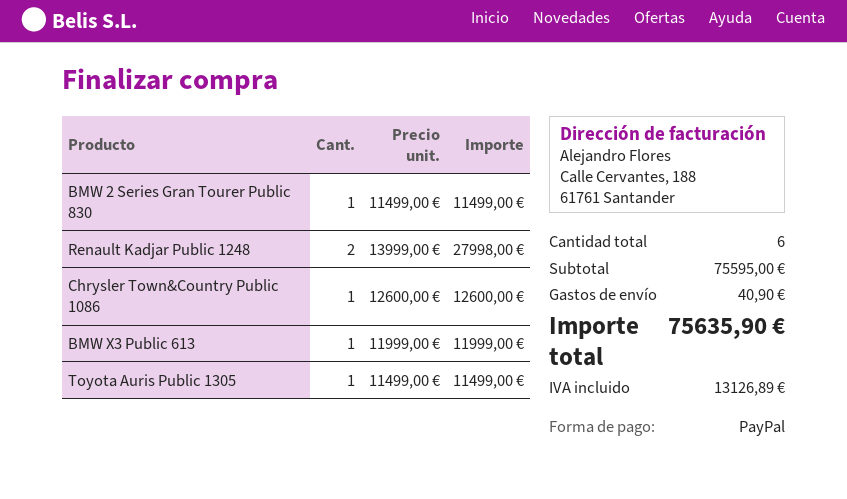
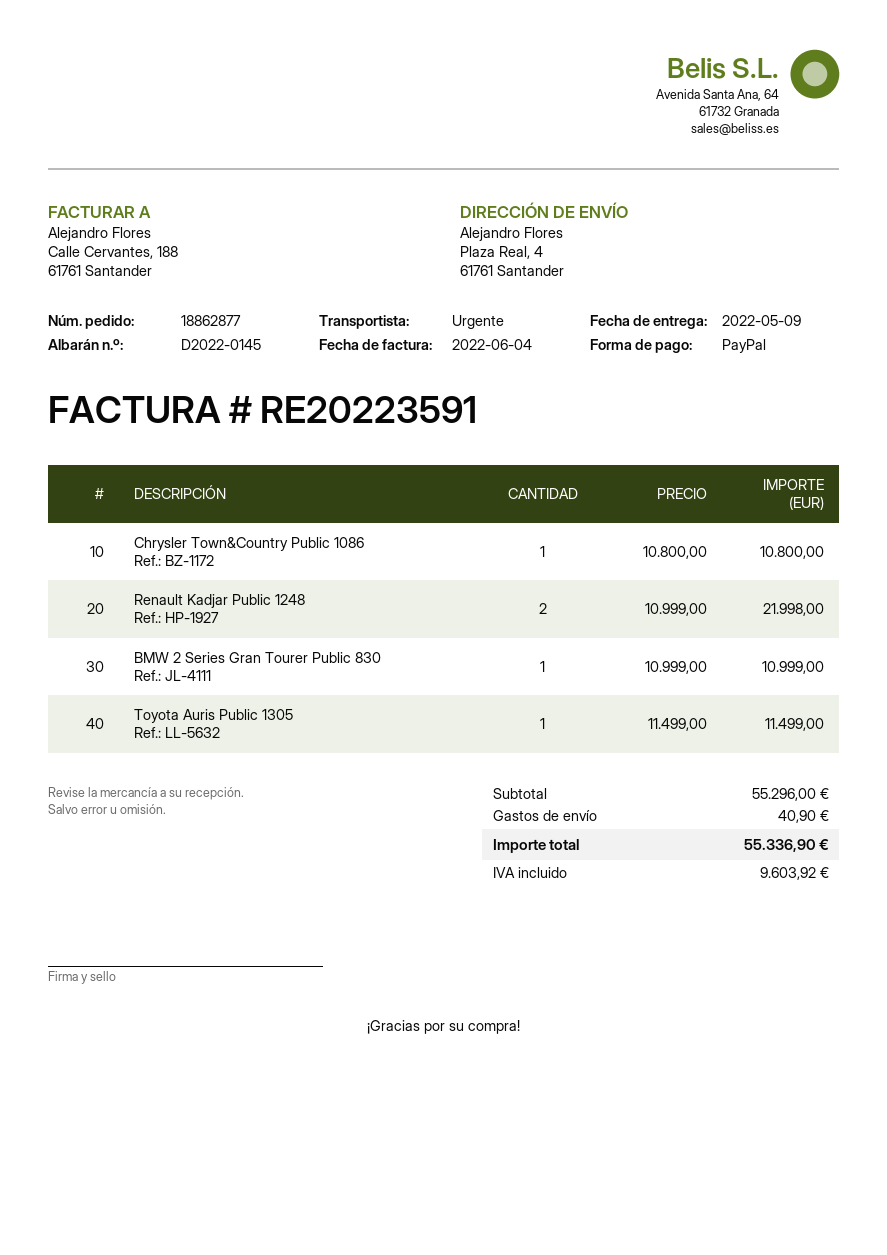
BMW 2 Series Gran Tourer Public 830: 1 x 11499.00 = 11499.00 -> 1 x 10999.00 = 10999.00
Renault Kadjar Public 1248: 2 x 13999.00 = 27998.00 -> 2 x 10999.00 = 21998.00
Chrysler Town&Country Public 1086: 1 x 12600.00 = 12600.00 -> 1 x 10800.00 = 10800.00
BMW X3 Public 613: 1 x 11999.00 = 11999.00 -> none
subtotal: 75595.00 -> 55296.00
tax: 13126.89 -> 9603.92
total: 75635.90 -> 55336.90

